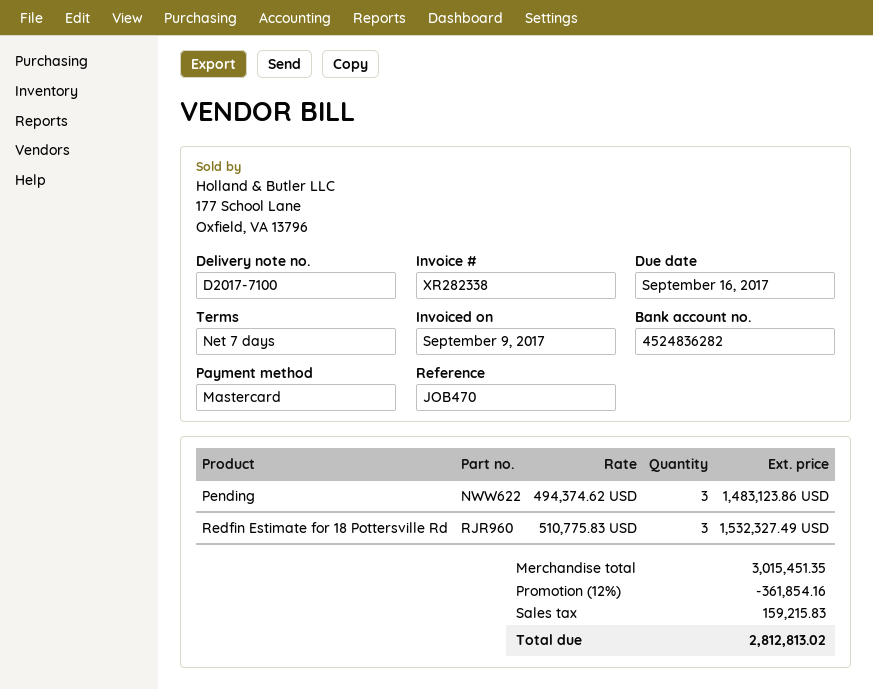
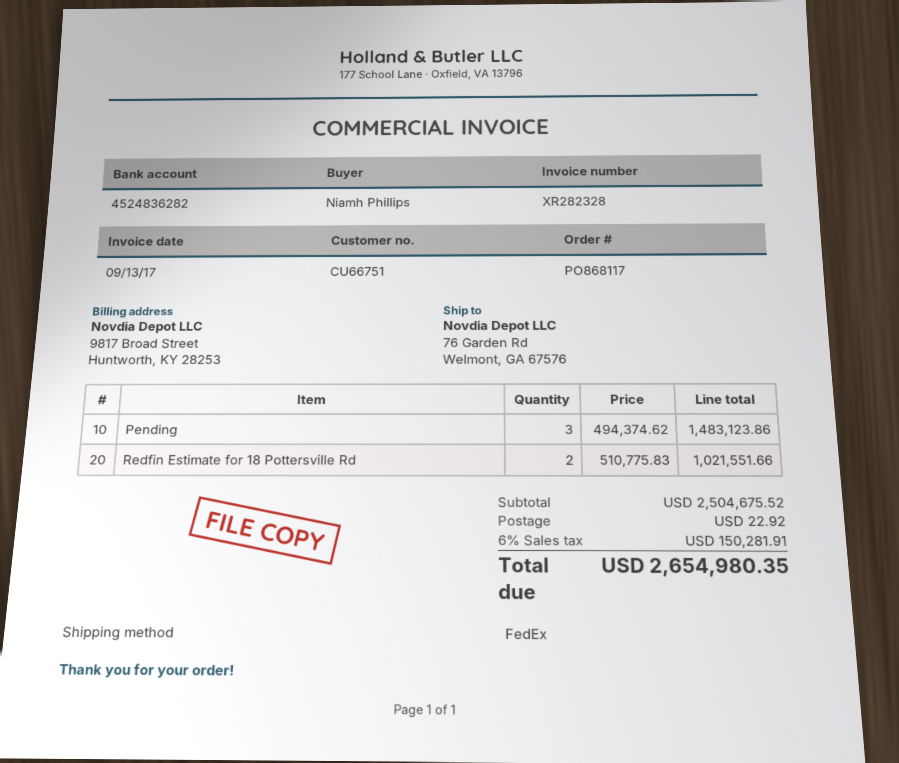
invoice number: XR282338 -> XR282328
invoice date: 2017-09-09 -> 2017-09-13
Redfin Estimate for 18 Pottersville Rd: 3 x 510775.83 = 1532327.49 -> 2 x 510775.83 = 1021551.66
subtotal: 3015451.35 -> 2504675.52
discount: 12% = 361854.16 -> none
shipping: none -> 22.92
tax: 159215.83 -> 150281.91
total: 2812813.02 -> 2654980.35

